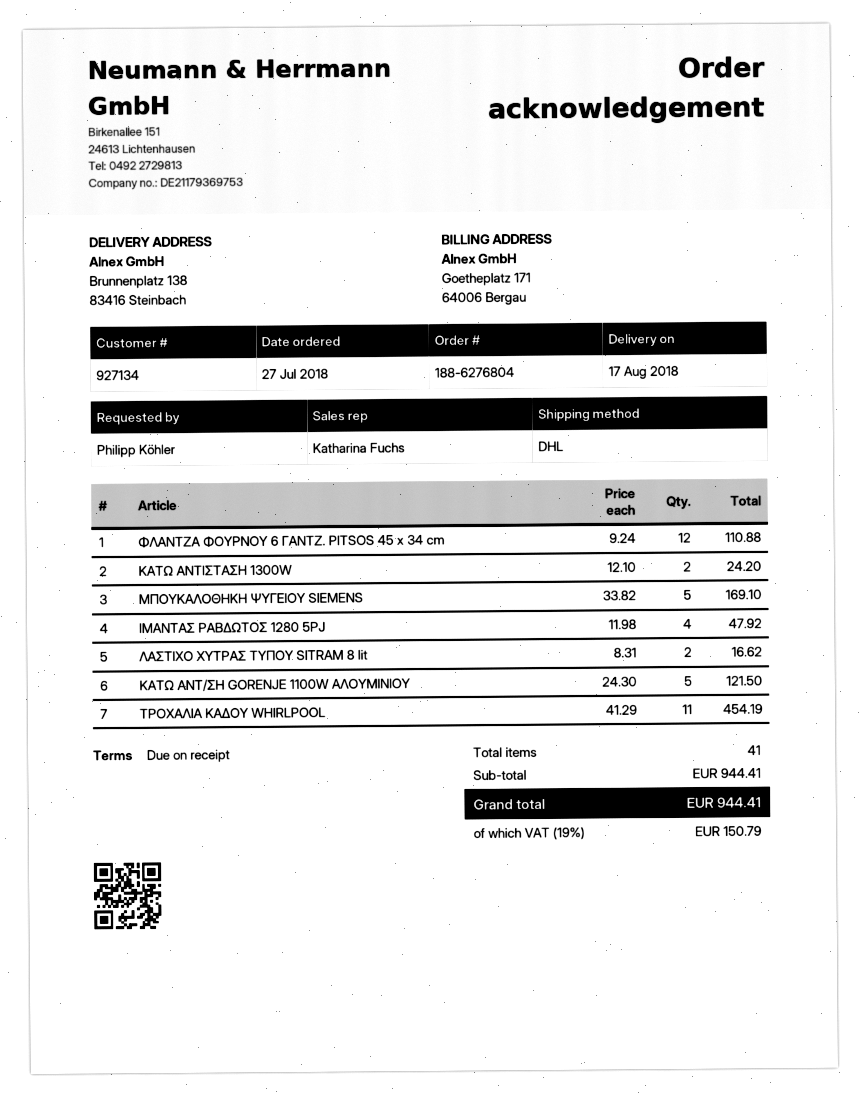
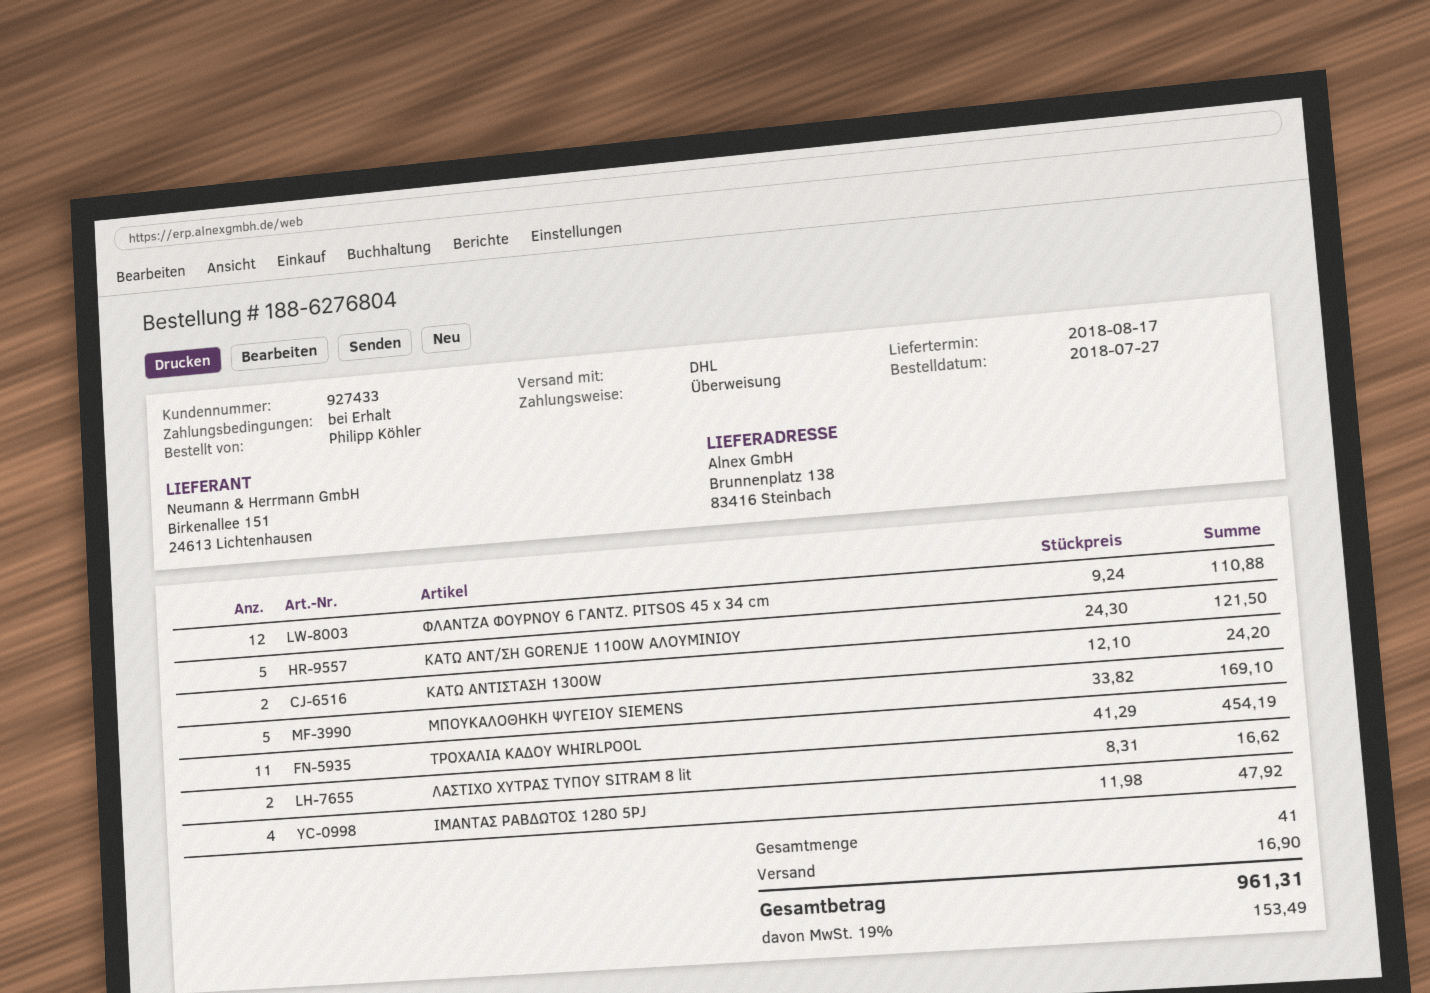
customer number: 927134 -> 927433
shipping: none -> 16.90
tax: 19% = 150.79 -> 19% = 153.49
total: 944.41 -> 961.31

